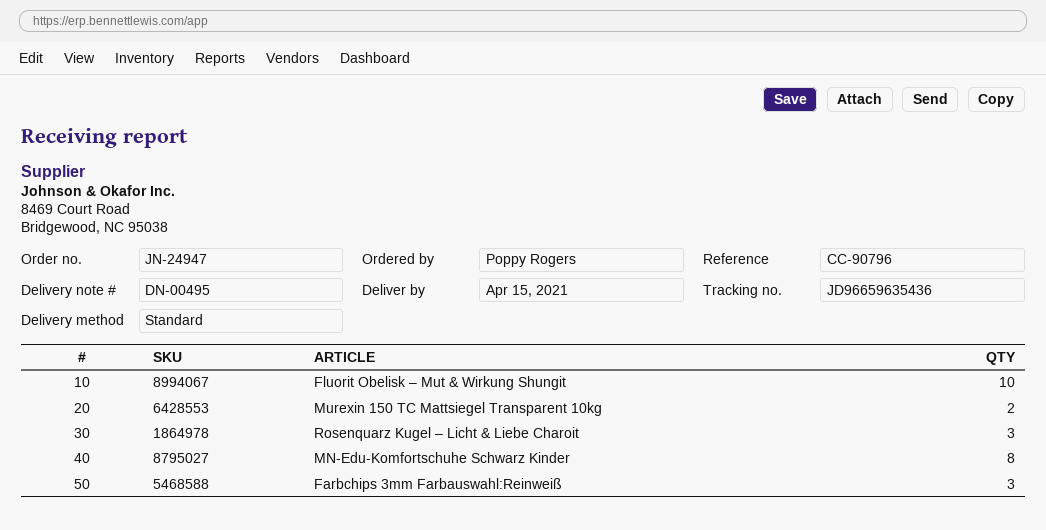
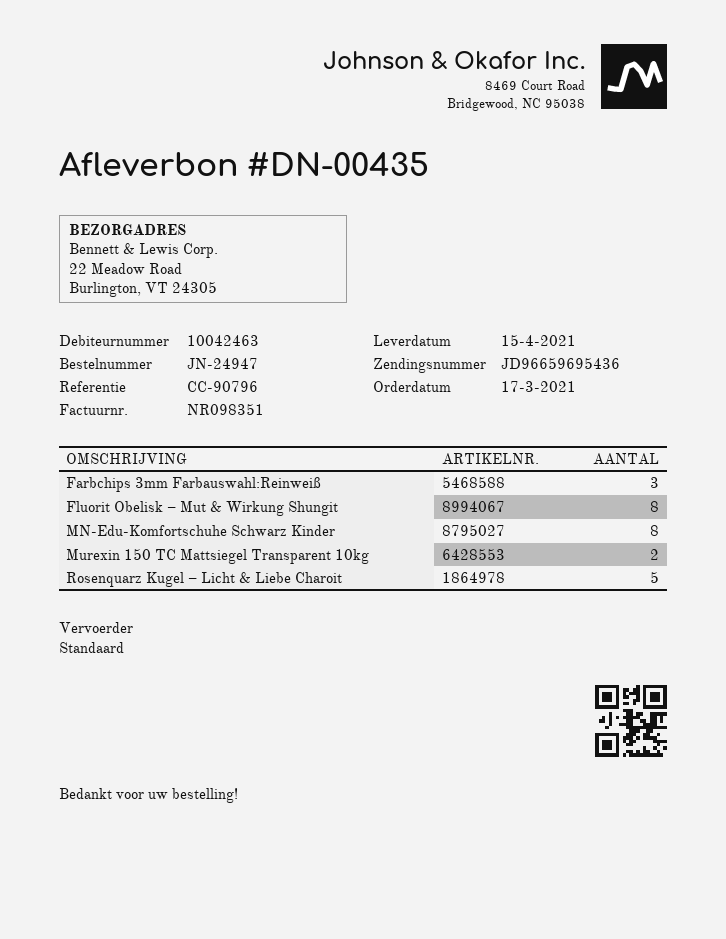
delivery note number: DN-00495 -> DN-00435
tracking number: JD96659635436 -> JD96659695436
Fluorit Obelisk – Mut & Wirkung Shungit: 10 -> 8
Rosenquarz Kugel – Licht & Liebe Charoit: 3 -> 5

